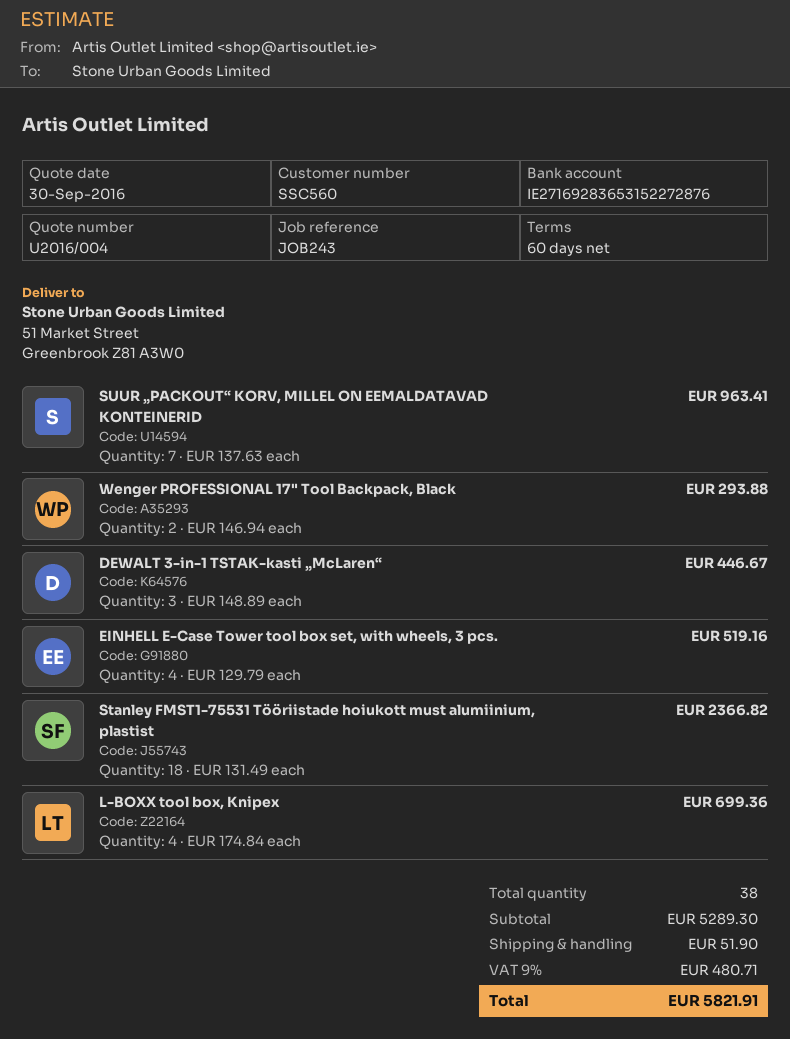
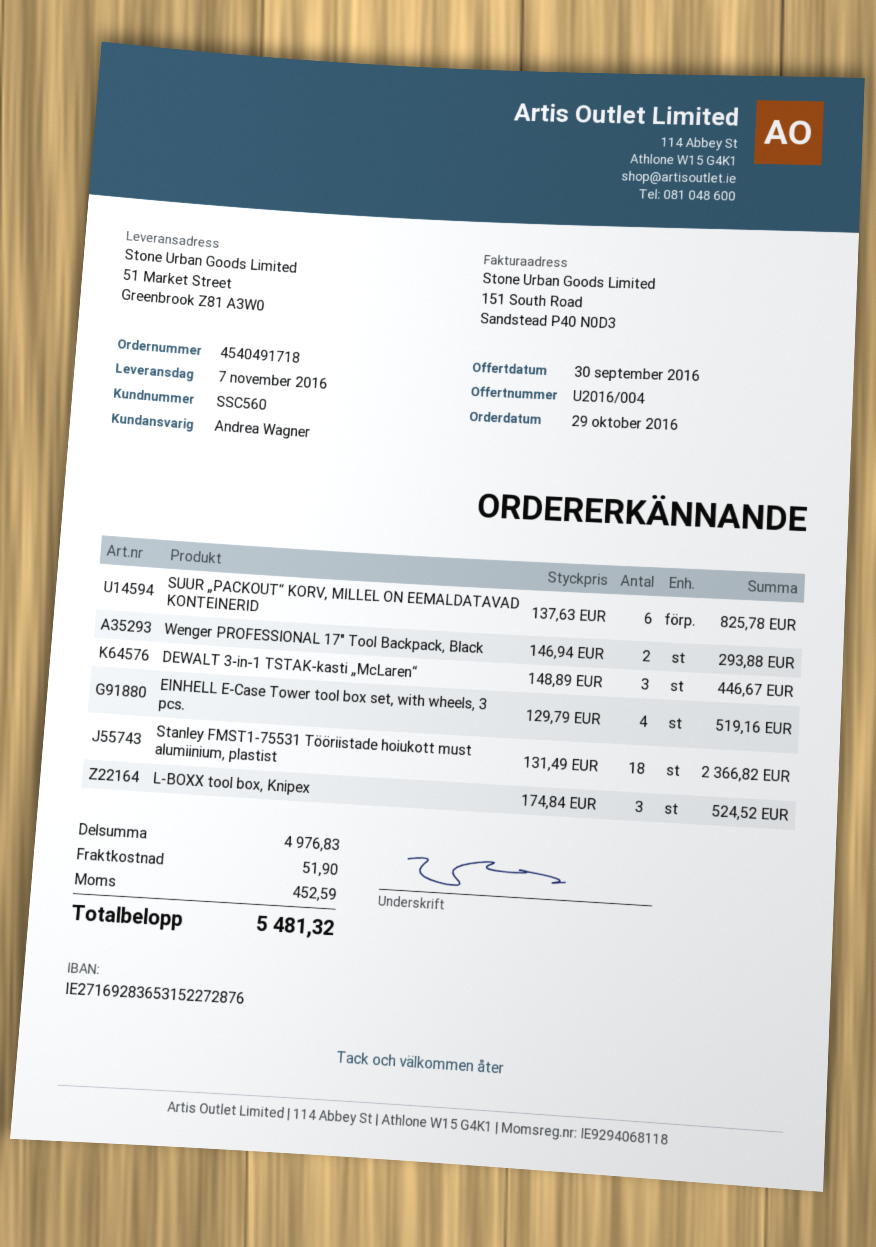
SUUR „PACKOUT“ KORV, MILLEL ON EEMALDATAVAD KONTEINERID: 7 x 137.63 = 963.41 -> 6 x 137.63 = 825.78
L-BOXX tool box, Knipex: 4 x 174.84 = 699.36 -> 3 x 174.84 = 524.52
subtotal: 5289.30 -> 4976.83
tax: 480.71 -> 452.59
total: 5821.91 -> 5481.32

